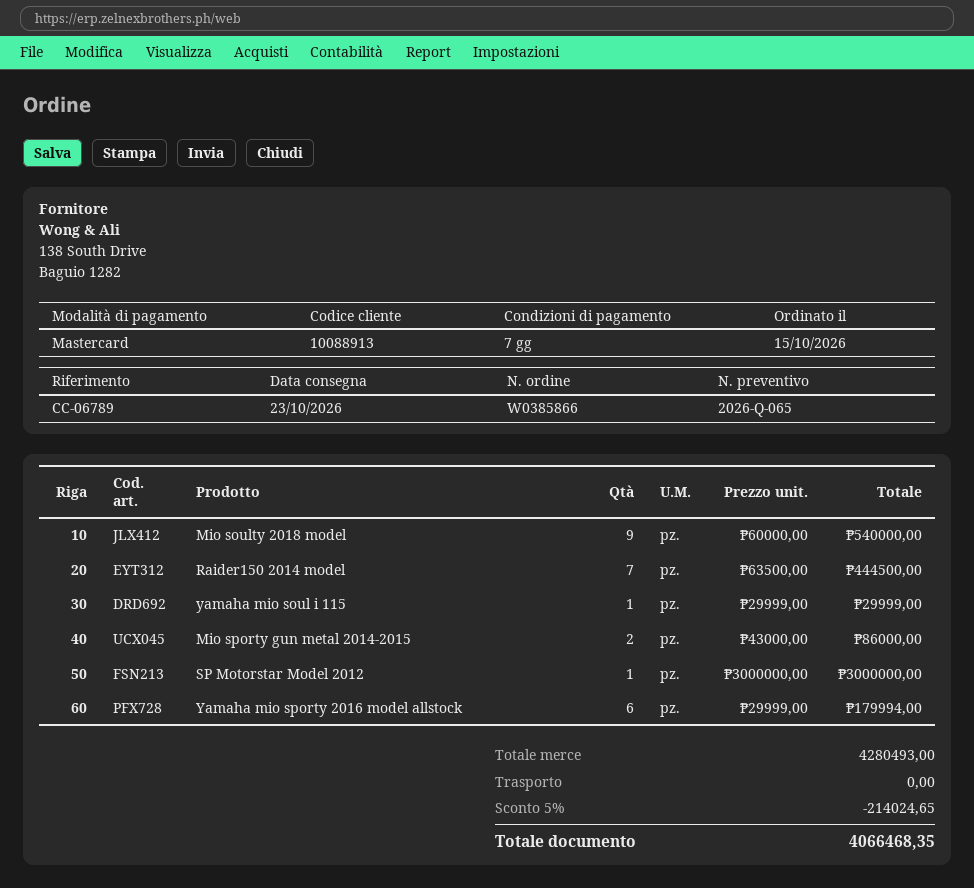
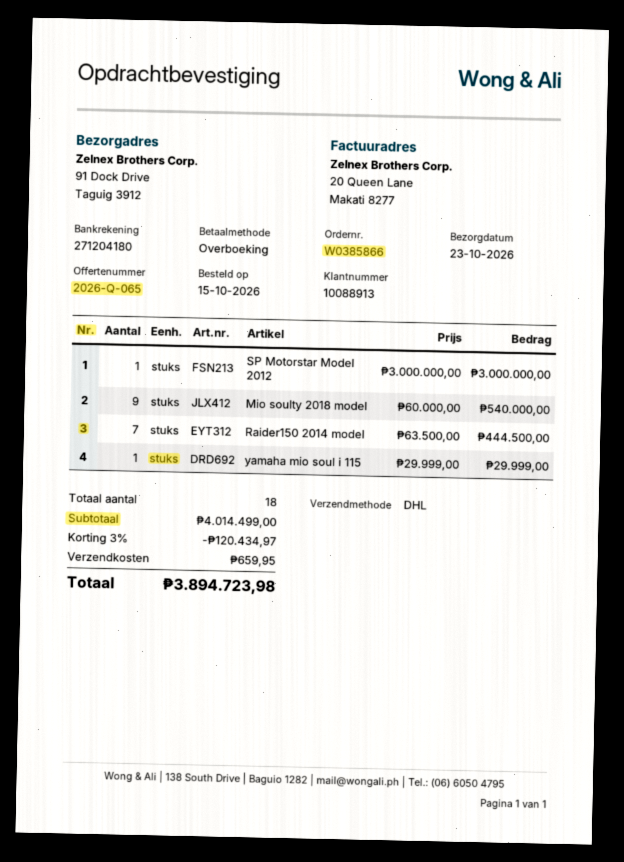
payment method: Mastercard -> bank transfer
Mio sporty gun metal 2014-2015: 2 x 43000.00 = 86000.00 -> none
Yamaha mio sporty 2016 model allstock: 6 x 29999.00 = 179994.00 -> none
subtotal: 4280493.00 -> 4014499.00
discount: 5% = 214024.65 -> 3% = 120434.97
shipping: 0.00 -> 659.95
total: 4066468.35 -> 3894723.98

